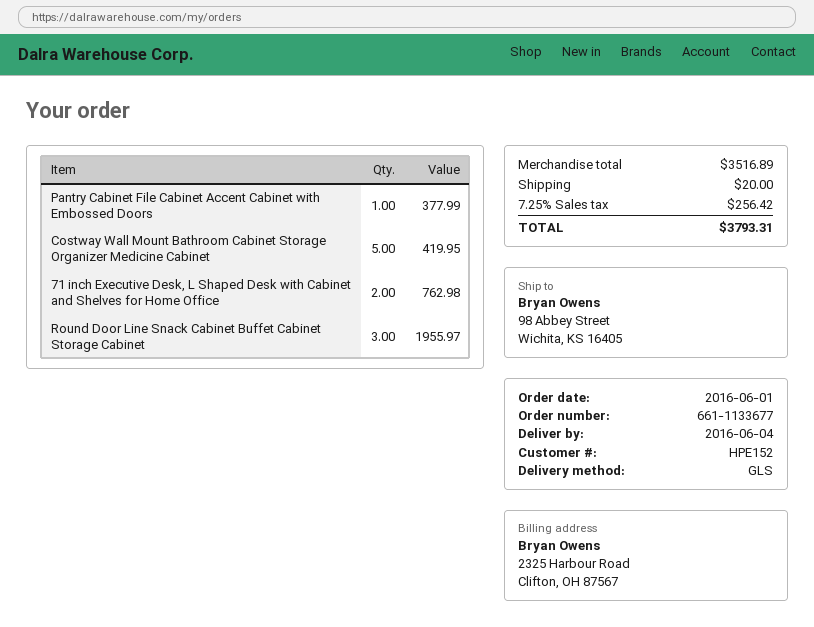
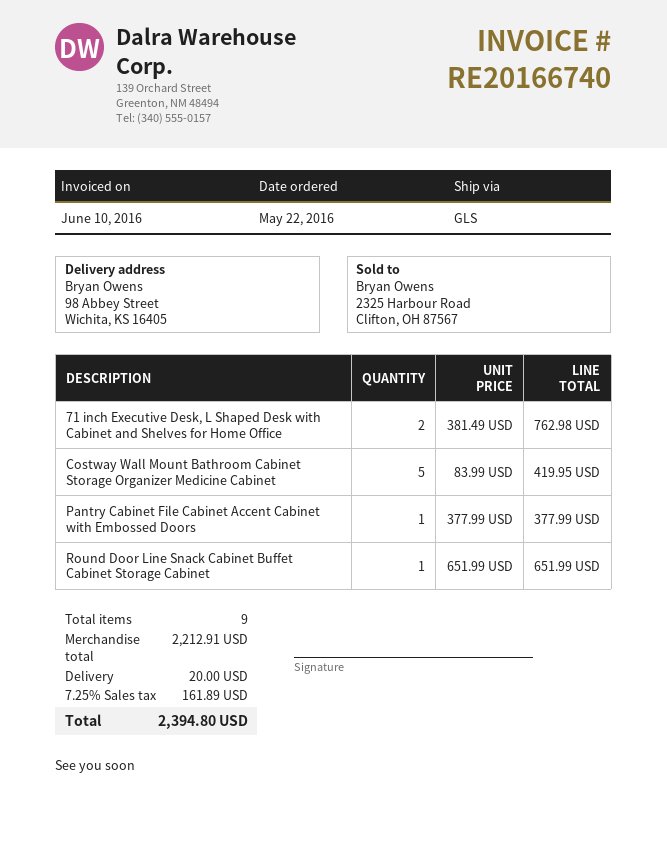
order date: 2016-06-01 -> 2016-05-22
Round Door Line Snack Cabinet Buffet Cabinet Storage Cabinet: 3 for 1955.97 -> 1 for 651.99
subtotal: 3516.89 -> 2212.91
tax: 7.25% = 256.42 -> 7.25% = 161.89
total: 3793.31 -> 2394.80

